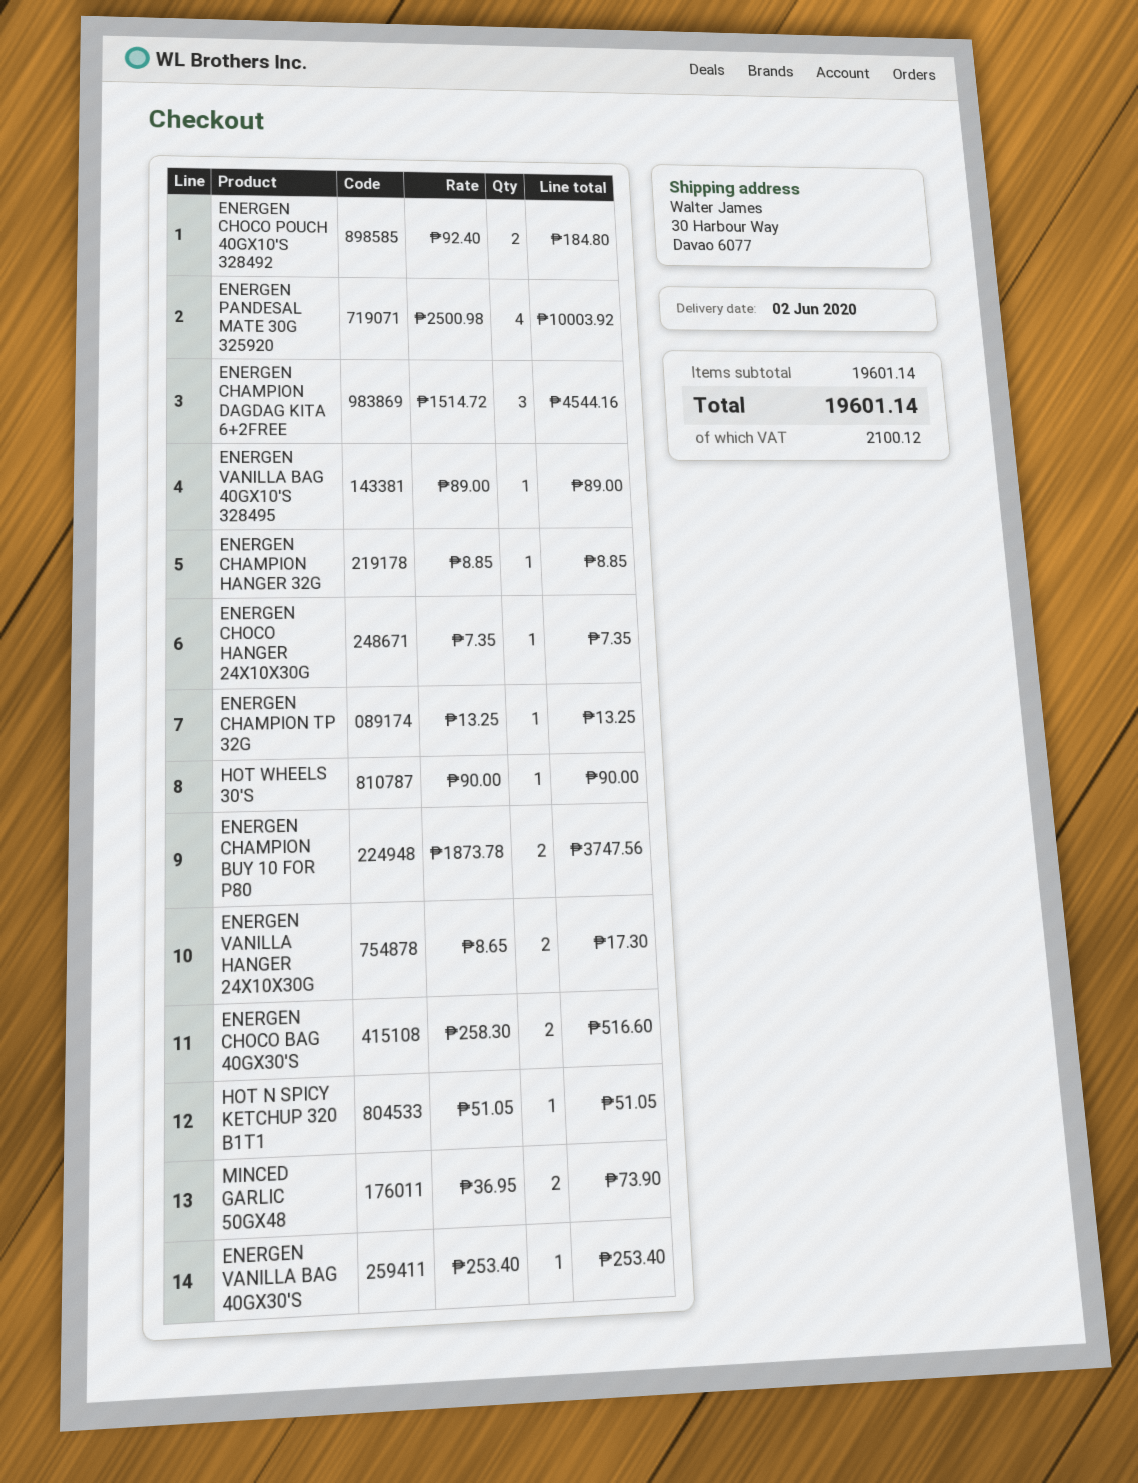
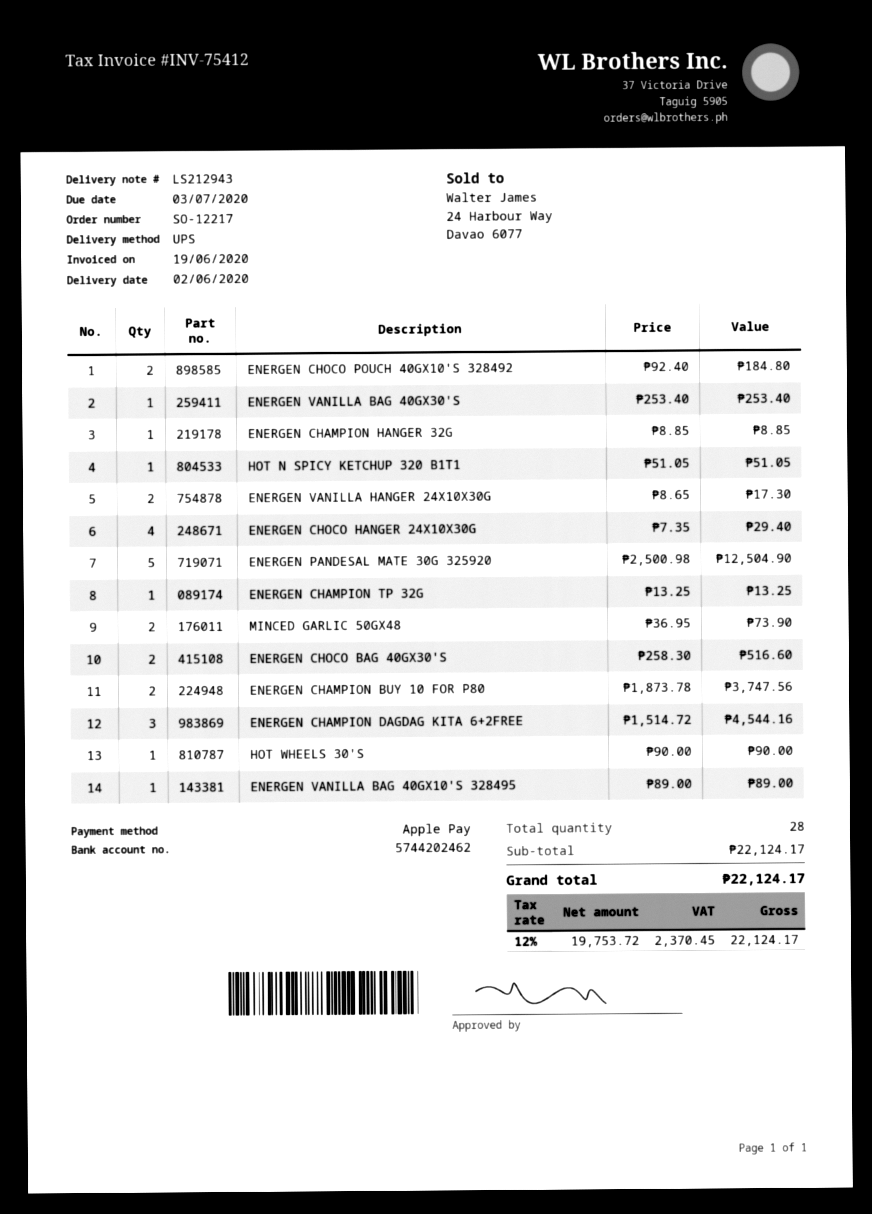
ENERGEN PANDESAL MATE 30G 325920: 4 x 2500.98 = 10003.92 -> 5 x 2500.98 = 12504.90
ENERGEN CHOCO HANGER 24X10X30G: 1 x 7.35 = 7.35 -> 4 x 7.35 = 29.40
subtotal: 19601.14 -> 22124.17
tax: 2100.12 -> 2370.45
total: 19601.14 -> 22124.17

